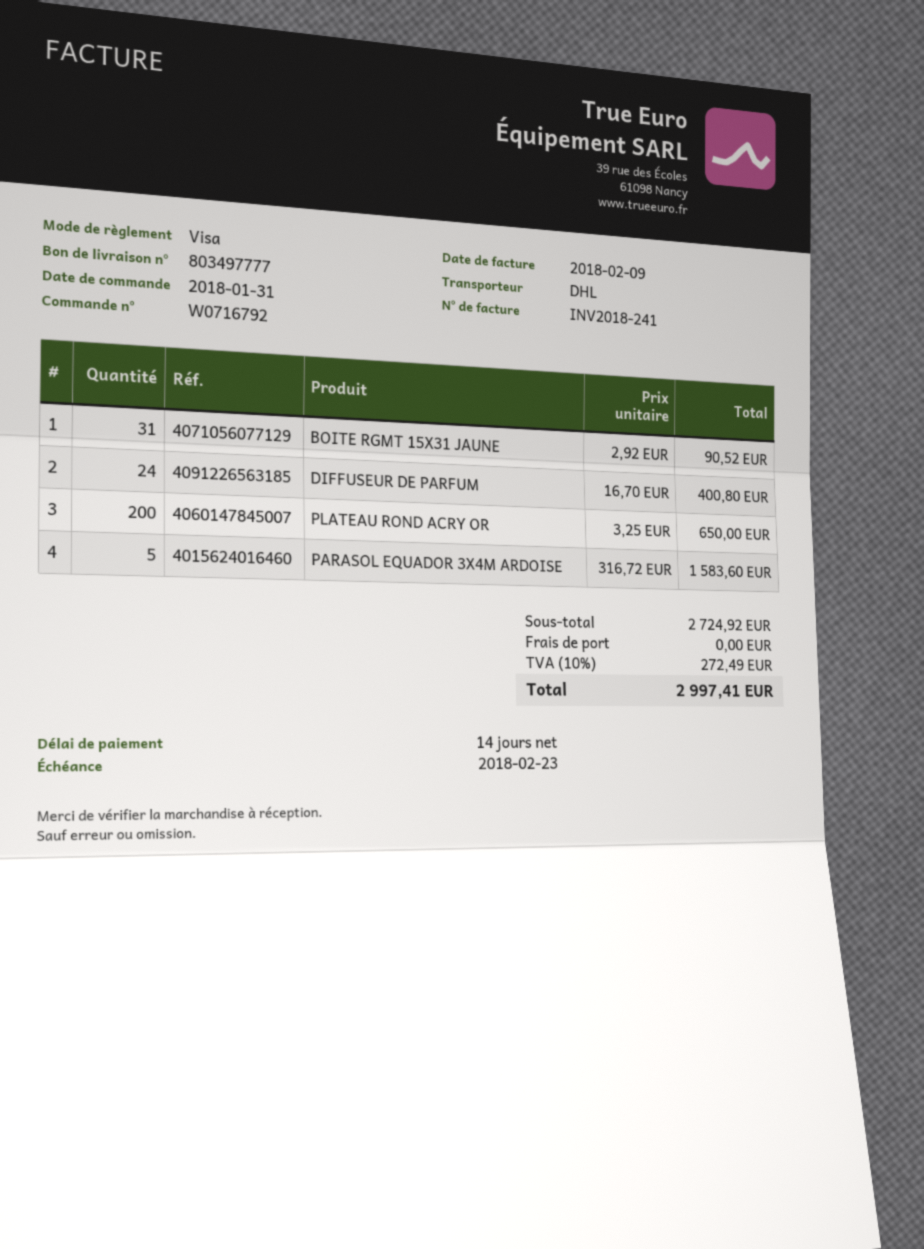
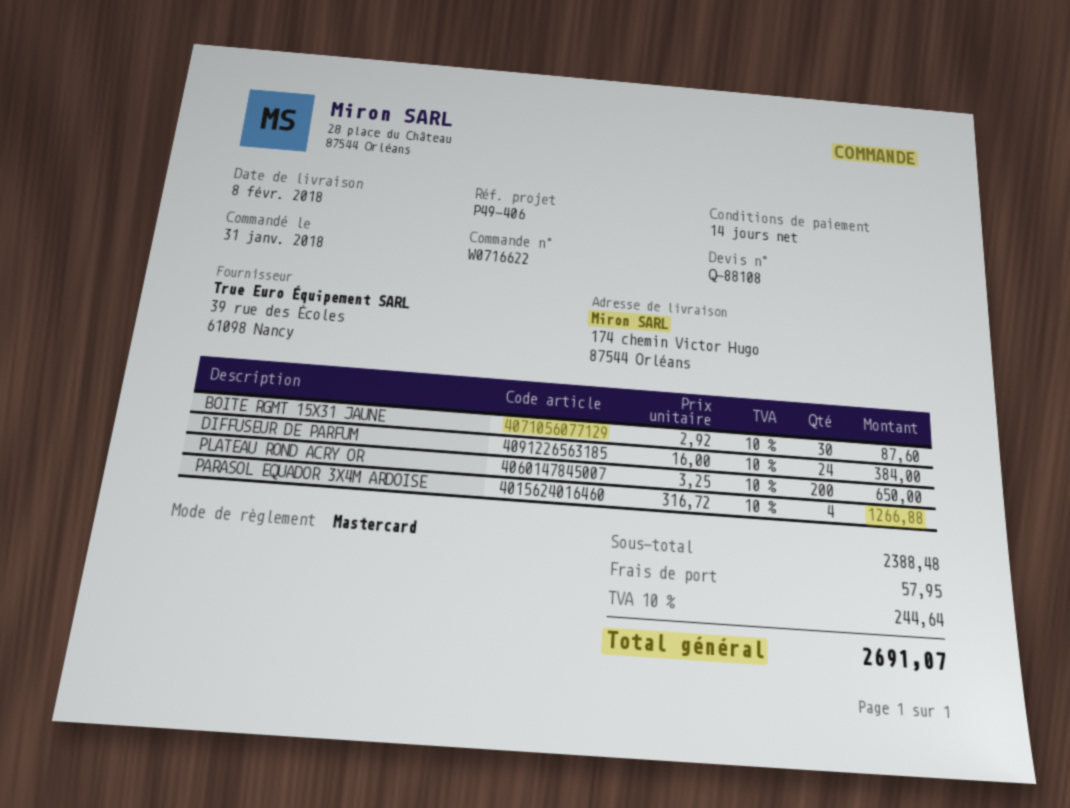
order number: W0716792 -> W0716622
payment method: Visa -> Mastercard
BOITE RGMT 15X31 JAUNE: 31 x 2.92 = 90.52 -> 30 x 2.92 = 87.60
DIFFUSEUR DE PARFUM: 24 x 16.70 = 400.80 -> 24 x 16.00 = 384.00
PARASOL EQUADOR 3X4M ARDOISE: 5 x 316.72 = 1583.60 -> 4 x 316.72 = 1266.88
subtotal: 2724.92 -> 2388.48
shipping: 0.00 -> 57.95
tax: 10% = 272.49 -> 10% = 244.64
total: 2997.41 -> 2691.07

